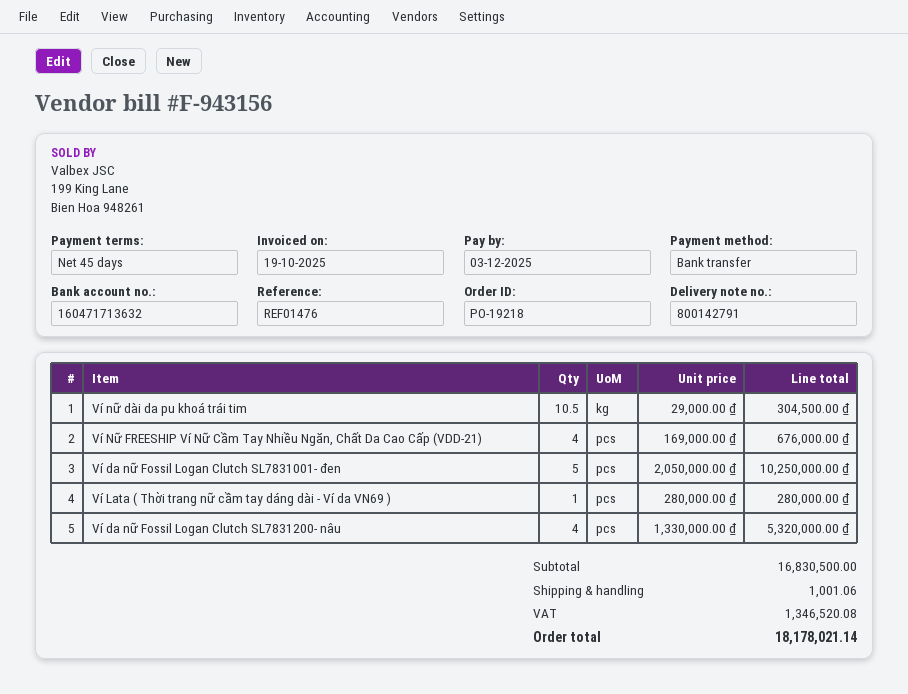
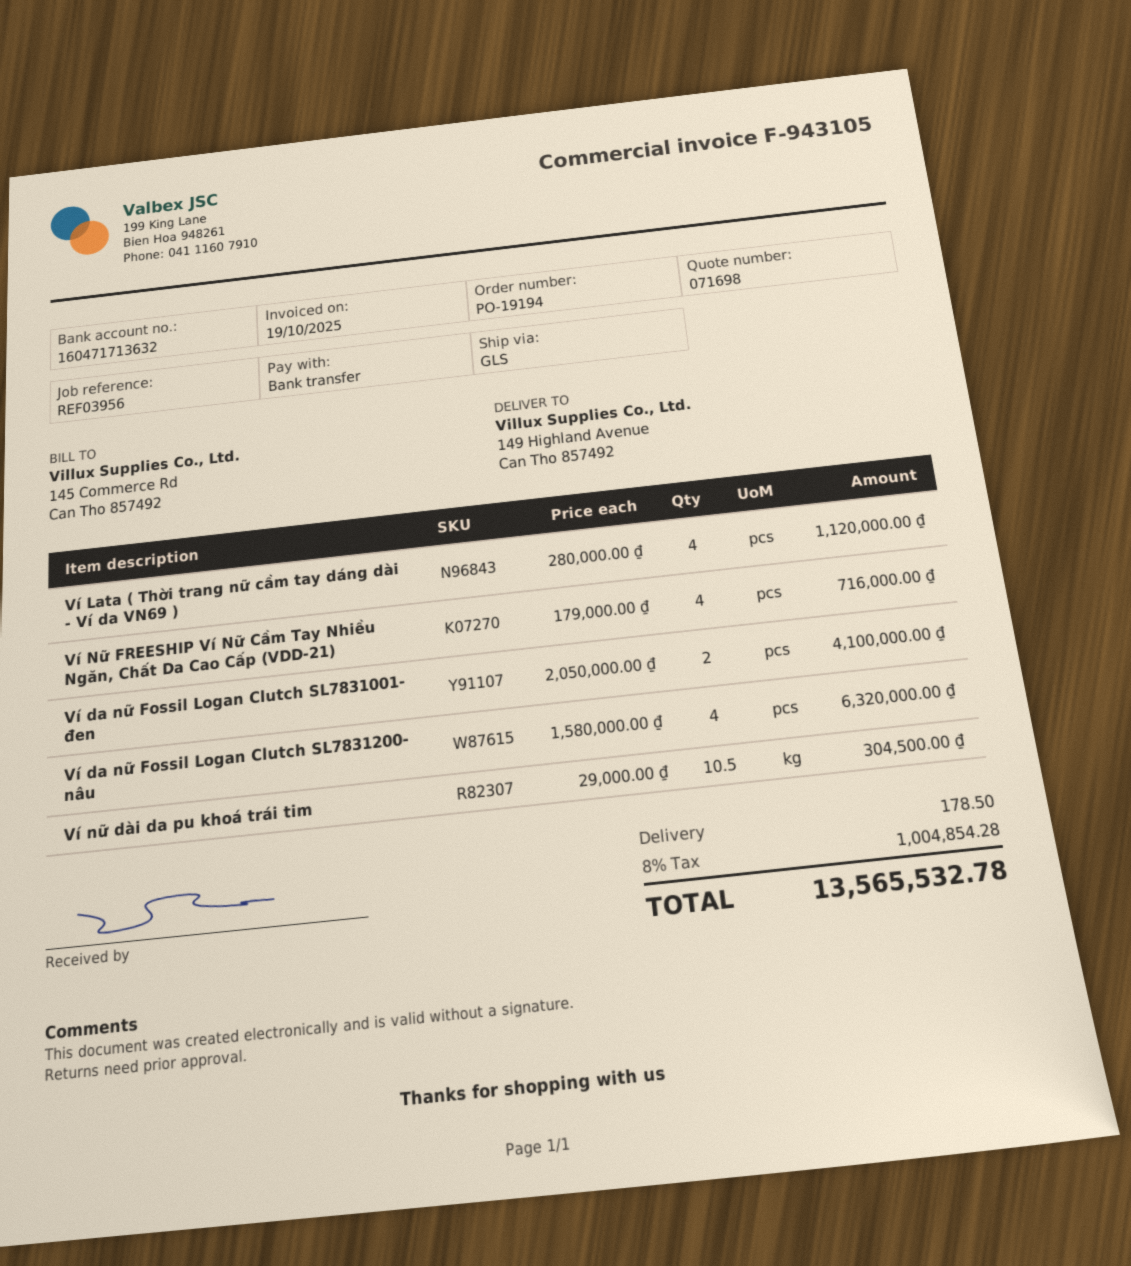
order number: PO-19218 -> PO-19194
invoice number: F-943156 -> F-943105
reference: REF01476 -> REF03956
Ví Nữ FREESHIP Ví Nữ Cầm Tay Nhiều Ngăn, Chất Da Cao Cấp (VDD-21): 4 x 169000.00 = 676000.00 -> 4 x 179000.00 = 716000.00
Ví da nữ Fossil Logan Clutch SL7831001- đen: 5 x 2050000.00 = 10250000.00 -> 2 x 2050000.00 = 4100000.00
Ví Lata ( Thời trang nữ cầm tay dáng dài - Ví da VN69 ): 1 x 280000.00 = 280000.00 -> 4 x 280000.00 = 1120000.00
Ví da nữ Fossil Logan Clutch SL7831200- nâu: 4 x 1330000.00 = 5320000.00 -> 4 x 1580000.00 = 6320000.00
shipping: 1001.06 -> 178.50
tax: 1346520.08 -> 1004854.28
total: 18178021.14 -> 13565532.78

